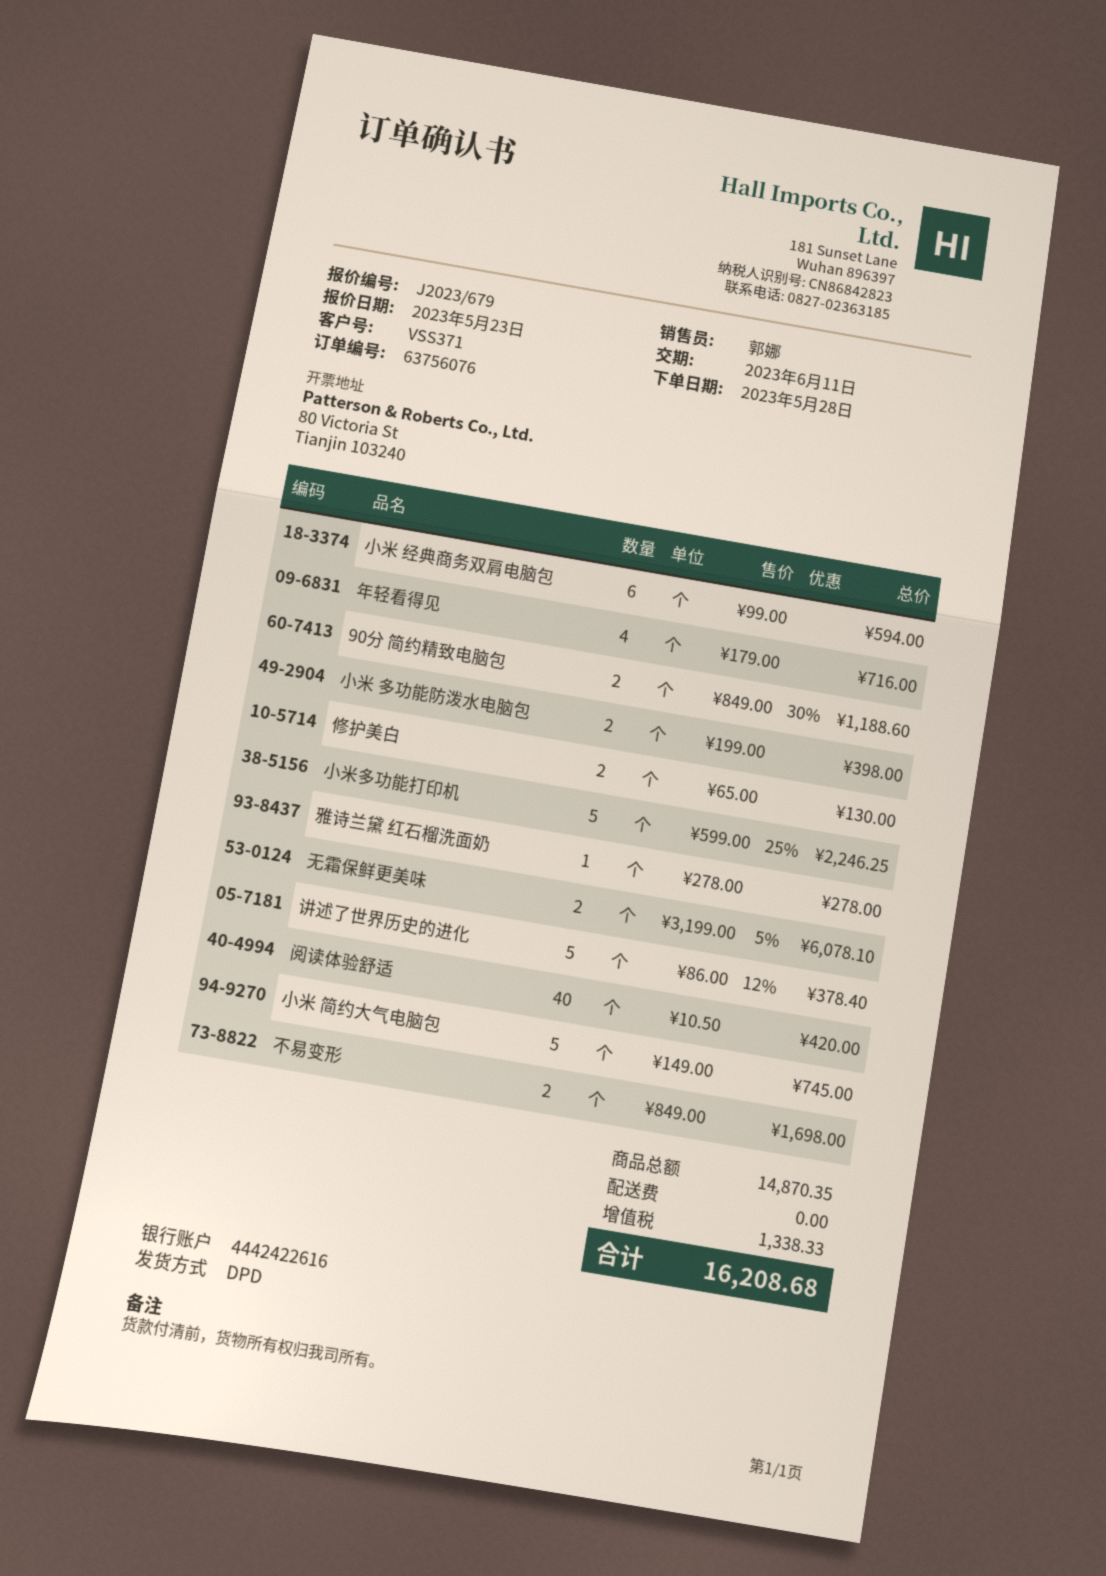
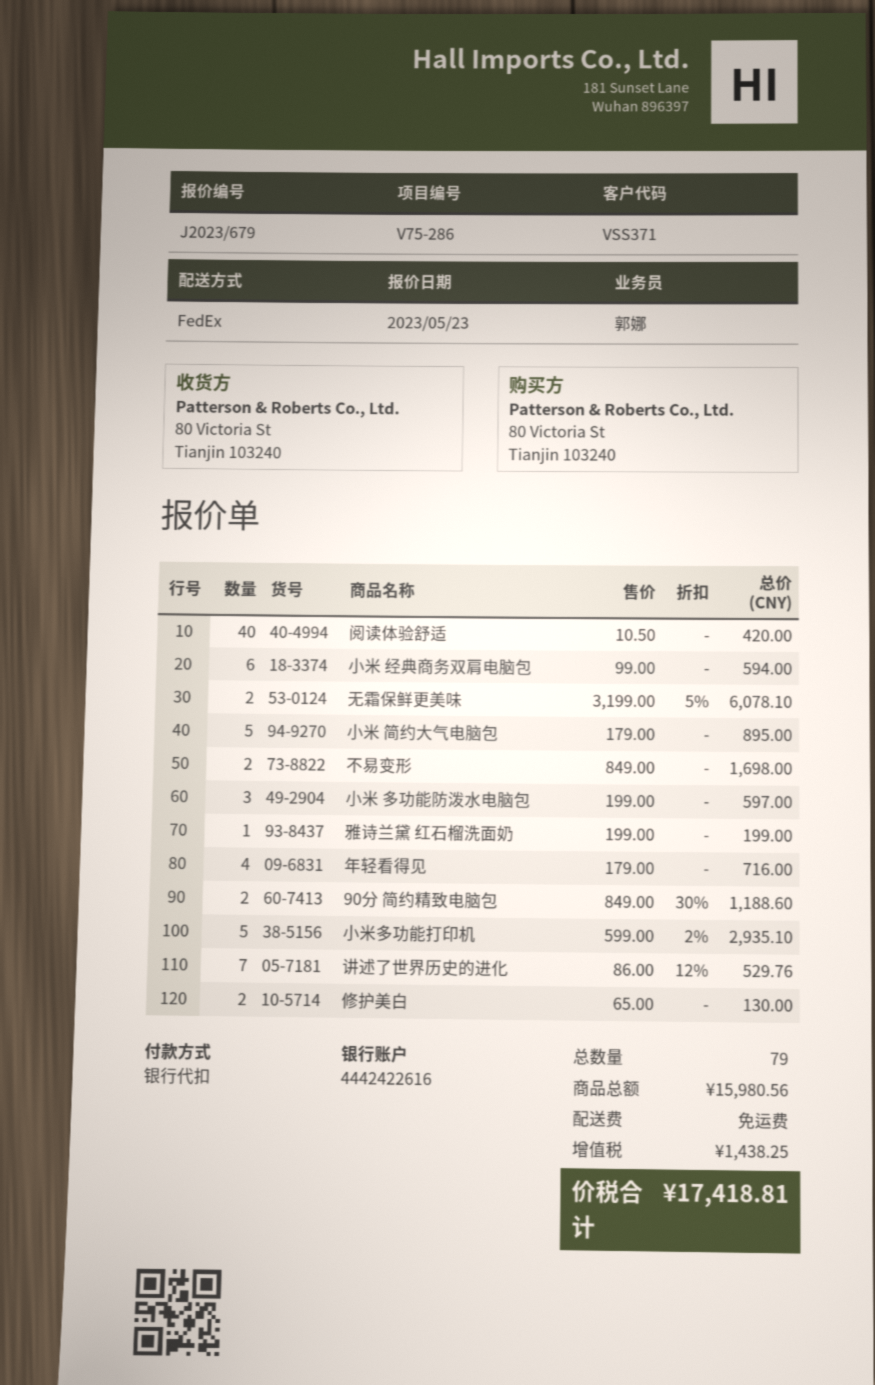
shipping method: DPD -> FedEx
小米 多功能防泼水电脑包: 2 x 199.00 = 398.00 -> 3 x 199.00 = 597.00
小米多功能打印机: 5 x 599.00 - 25% = 2246.25 -> 5 x 599.00 - 2% = 2935.10
雅诗兰黛 红石榴洗面奶: 1 x 278.00 = 278.00 -> 1 x 199.00 = 199.00
讲述了世界历史的进化: 5 x 86.00 - 12% = 378.40 -> 7 x 86.00 - 12% = 529.76
小米 简约大气电脑包: 5 x 149.00 = 745.00 -> 5 x 179.00 = 895.00
subtotal: 14870.35 -> 15980.56
tax: 1338.33 -> 1438.25
total: 16208.68 -> 17418.81

